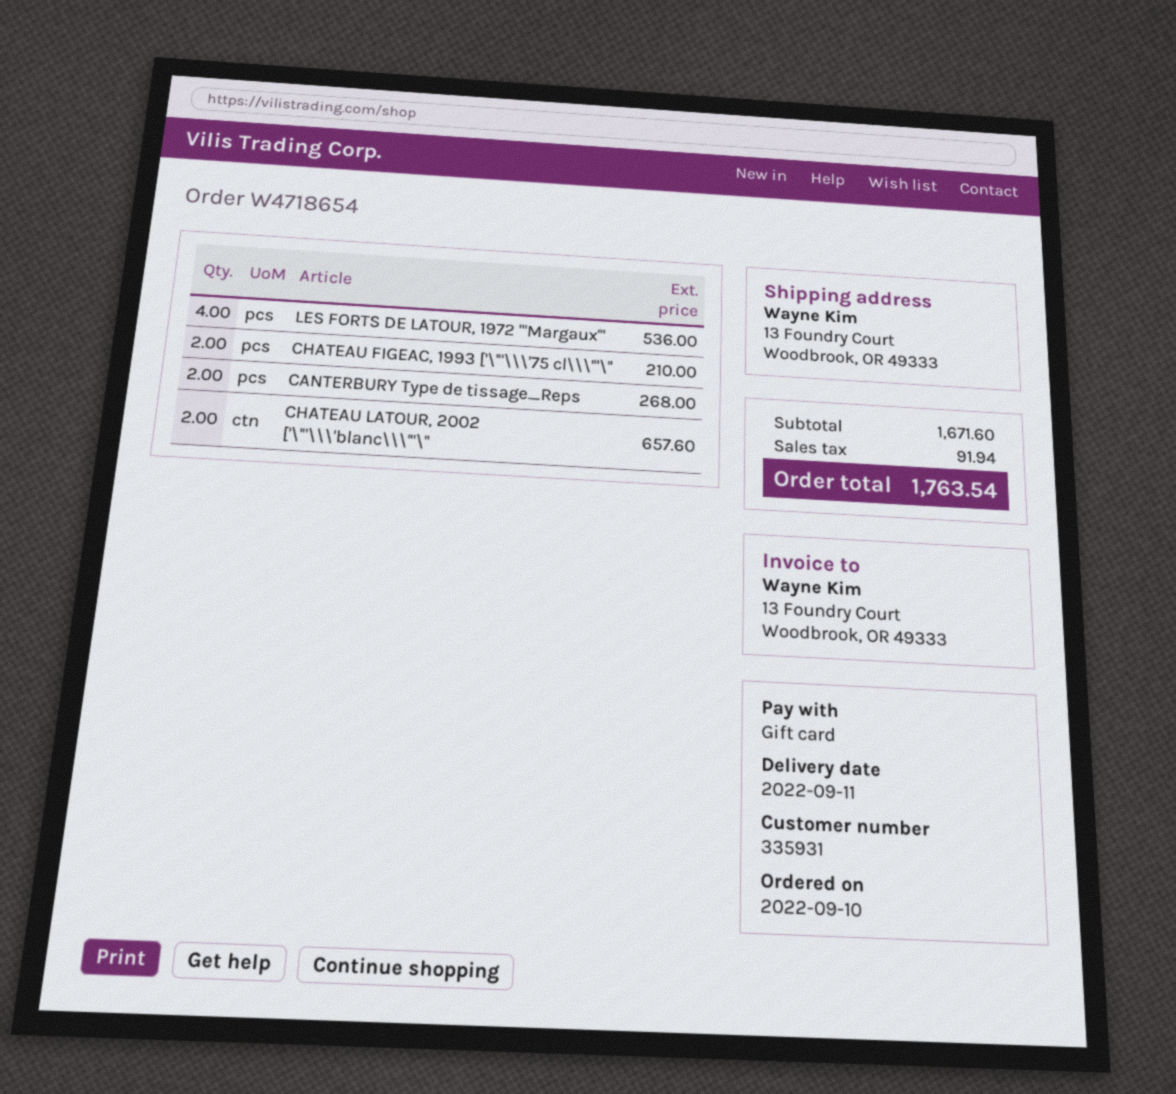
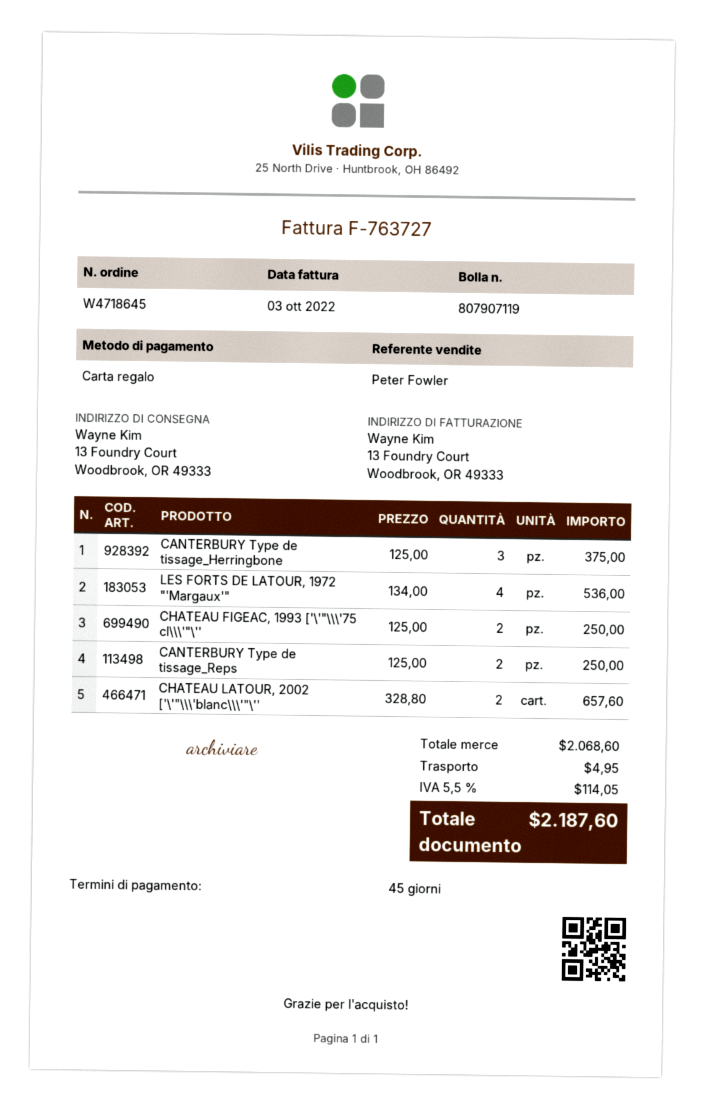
order number: W4718654 -> W4718645
CHATEAU FIGEAC, 1993 ['\'"\\\'75 cl\\\'"\'': 2 for 210.00 -> 2 for 250.00
CANTERBURY Type de tissage_Reps: 2 for 268.00 -> 2 for 250.00
CANTERBURY Type de tissage_Herringbone: none -> 3 for 375.00
subtotal: 1671.60 -> 2068.60
shipping: none -> 4.95
tax: 91.94 -> 114.05
total: 1763.54 -> 2187.60

